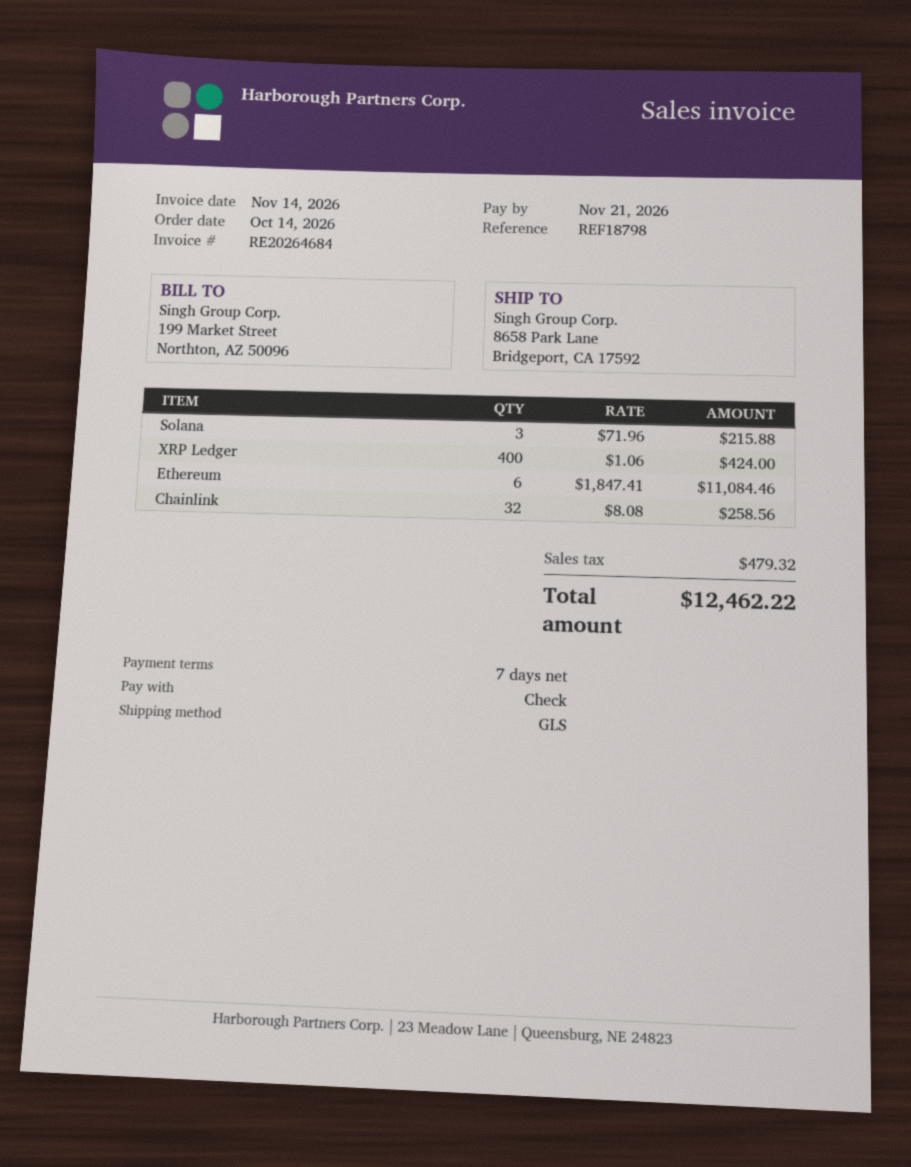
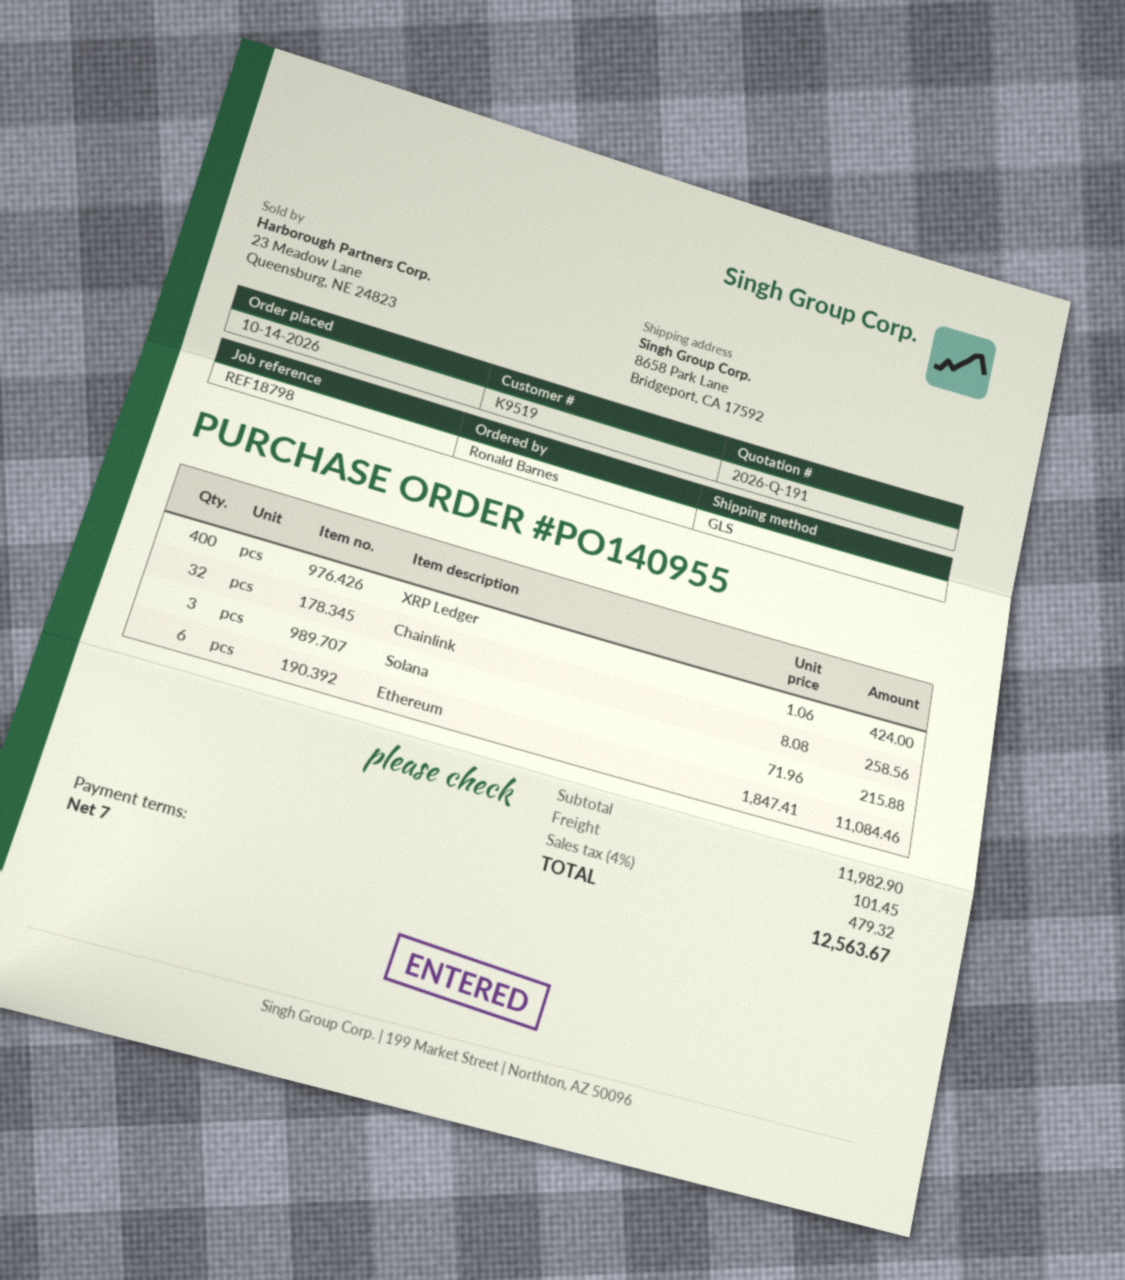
shipping: none -> 101.45
total: 12462.22 -> 12563.67

